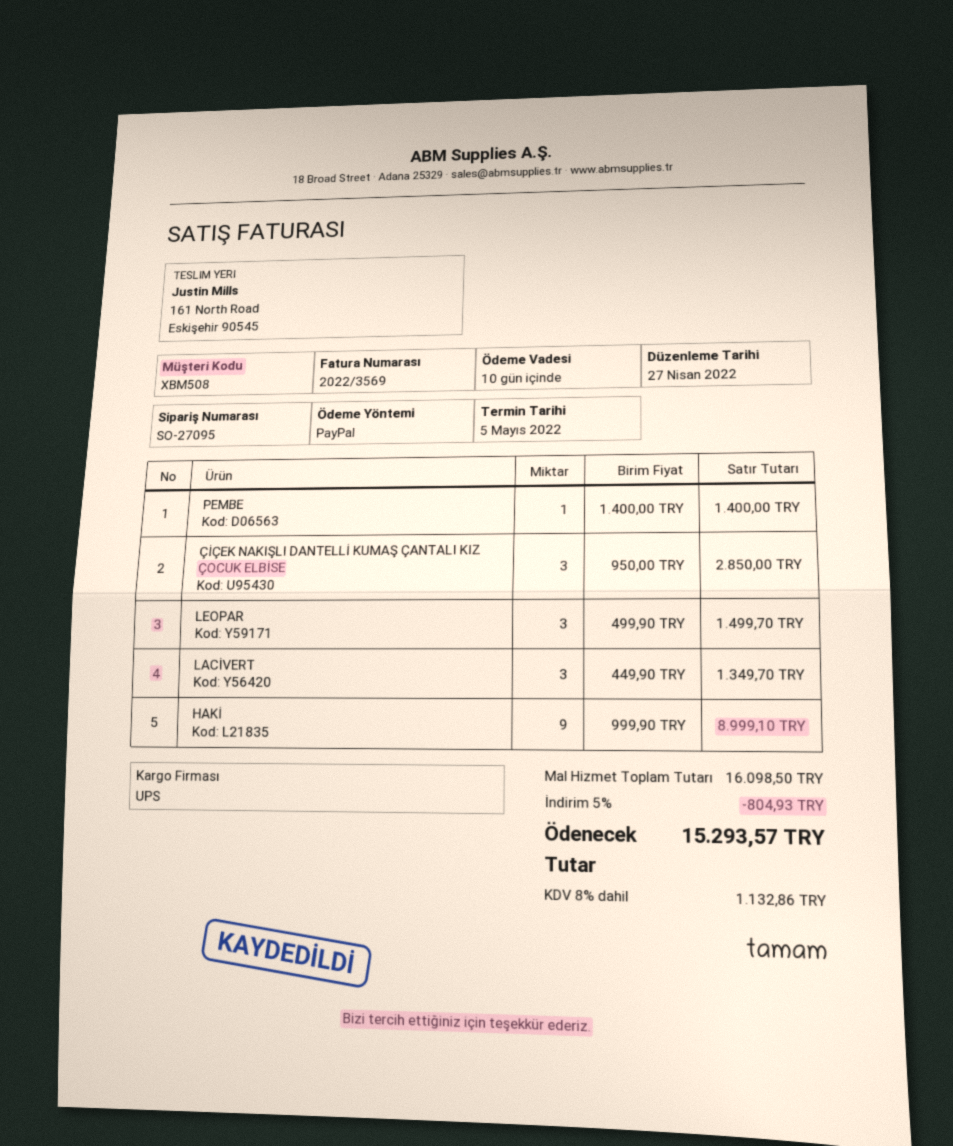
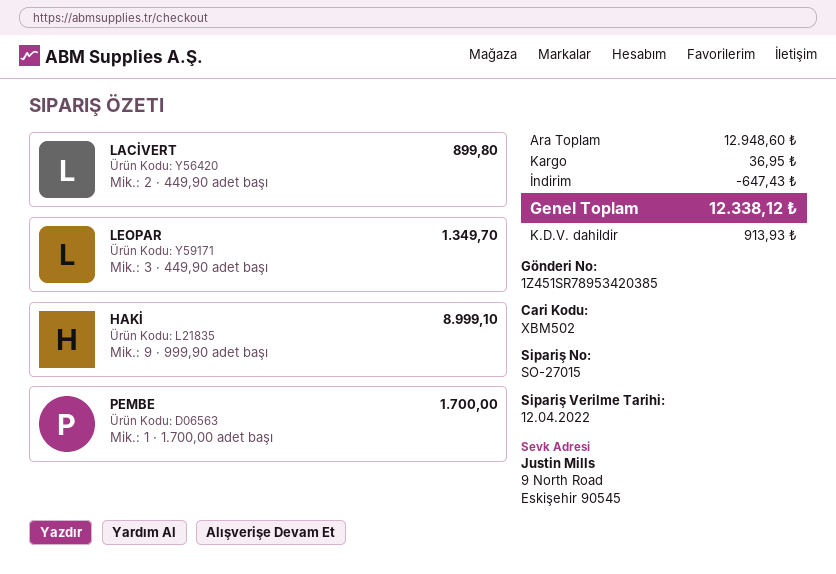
order number: SO-27095 -> SO-27015
customer number: XBM508 -> XBM502
ship to: 161 North Road, Eskişehir 90545 -> 9 North Road, Eskişehir 90545
PEMBE: 1 x 1400.00 = 1400.00 -> 1 x 1700.00 = 1700.00
ÇİÇEK NAKIŞLI DANTELLİ KUMAŞ ÇANTALI KIZ ÇOCUK ELBİSE: 3 x 950.00 = 2850.00 -> none
LEOPAR: 3 x 499.90 = 1499.70 -> 3 x 449.90 = 1349.70
LACİVERT: 3 x 449.90 = 1349.70 -> 2 x 449.90 = 899.80
subtotal: 16098.50 -> 12948.60
discount: 804.93 -> 647.43
shipping: none -> 36.95
tax: 1132.86 -> 913.93
total: 15293.57 -> 12338.12

